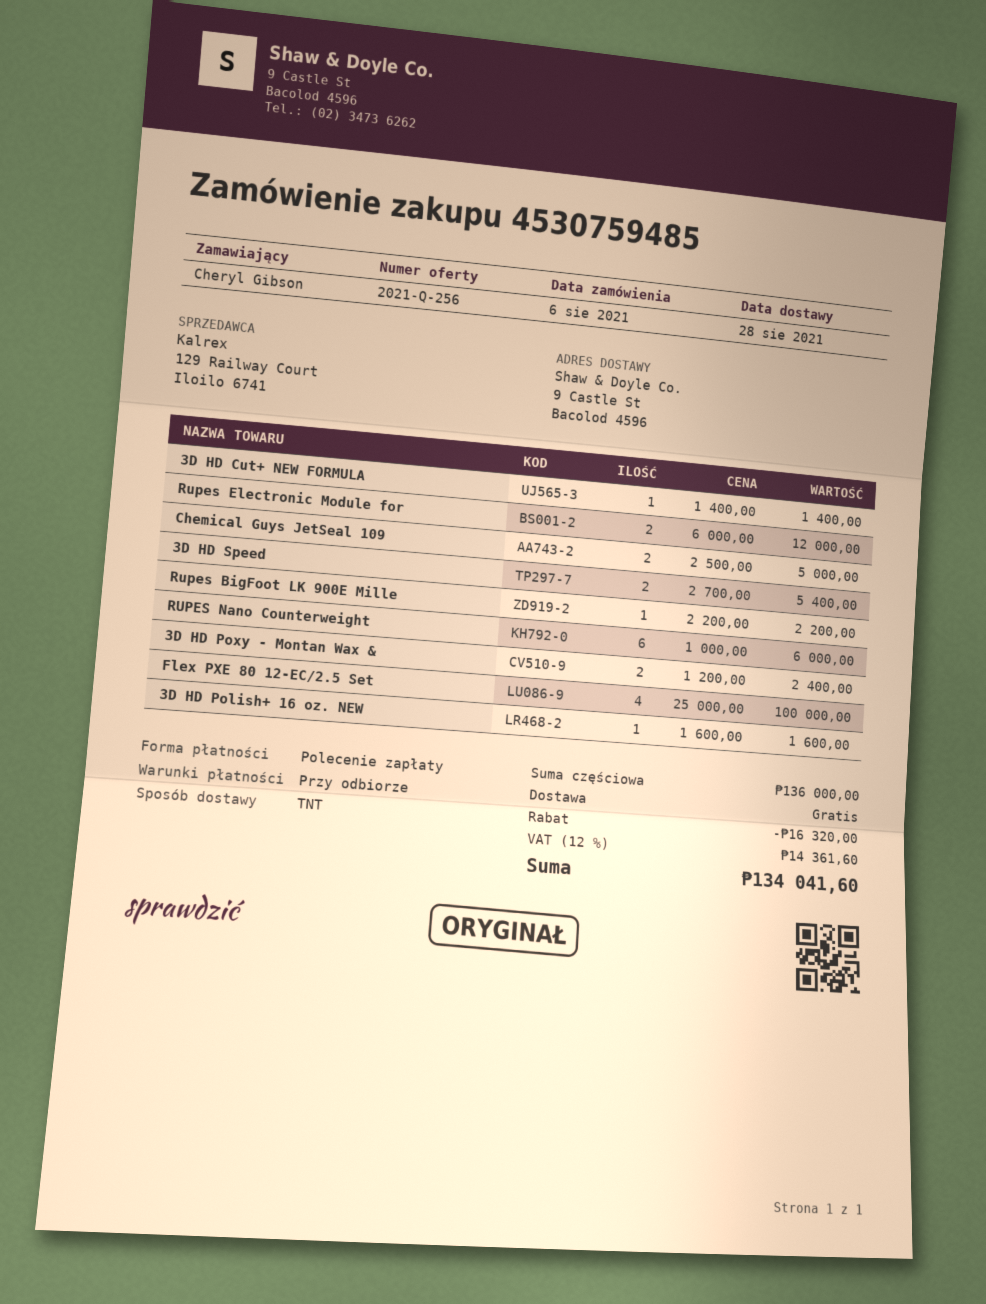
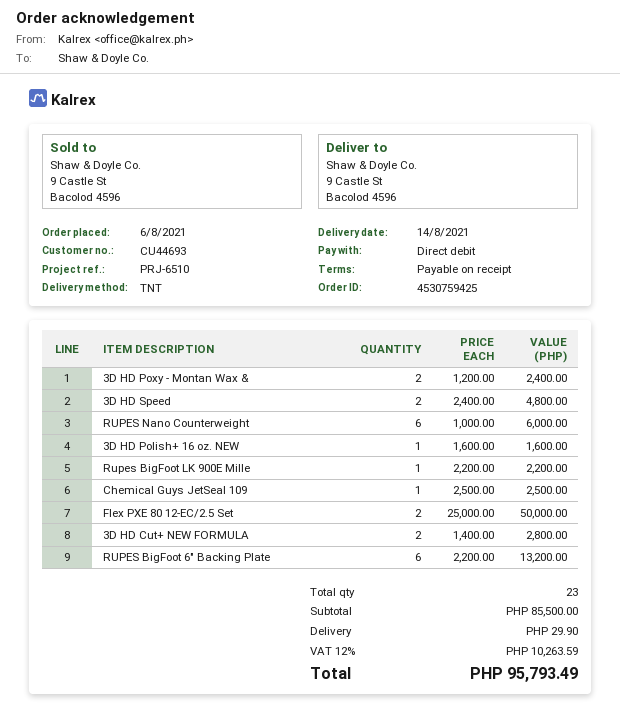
order number: 4530759485 -> 4530759425
delivery date: 2021-08-28 -> 2021-08-14
3D HD Cut+ NEW FORMULA: 1 x 1400.00 = 1400.00 -> 2 x 1400.00 = 2800.00
Rupes Electronic Module for: 2 x 6000.00 = 12000.00 -> none
Chemical Guys JetSeal 109: 2 x 2500.00 = 5000.00 -> 1 x 2500.00 = 2500.00
3D HD Speed: 2 x 2700.00 = 5400.00 -> 2 x 2400.00 = 4800.00
Flex PXE 80 12-EC/2.5 Set: 4 x 25000.00 = 100000.00 -> 2 x 25000.00 = 50000.00
RUPES BigFoot 6" Backing Plate: none -> 6 x 2200.00 = 13200.00
subtotal: 136000.00 -> 85500.00
discount: 16320.00 -> none
shipping: 0.00 -> 29.90
tax: 12% = 14361.60 -> 12% = 10263.59
total: 134041.60 -> 95793.49

